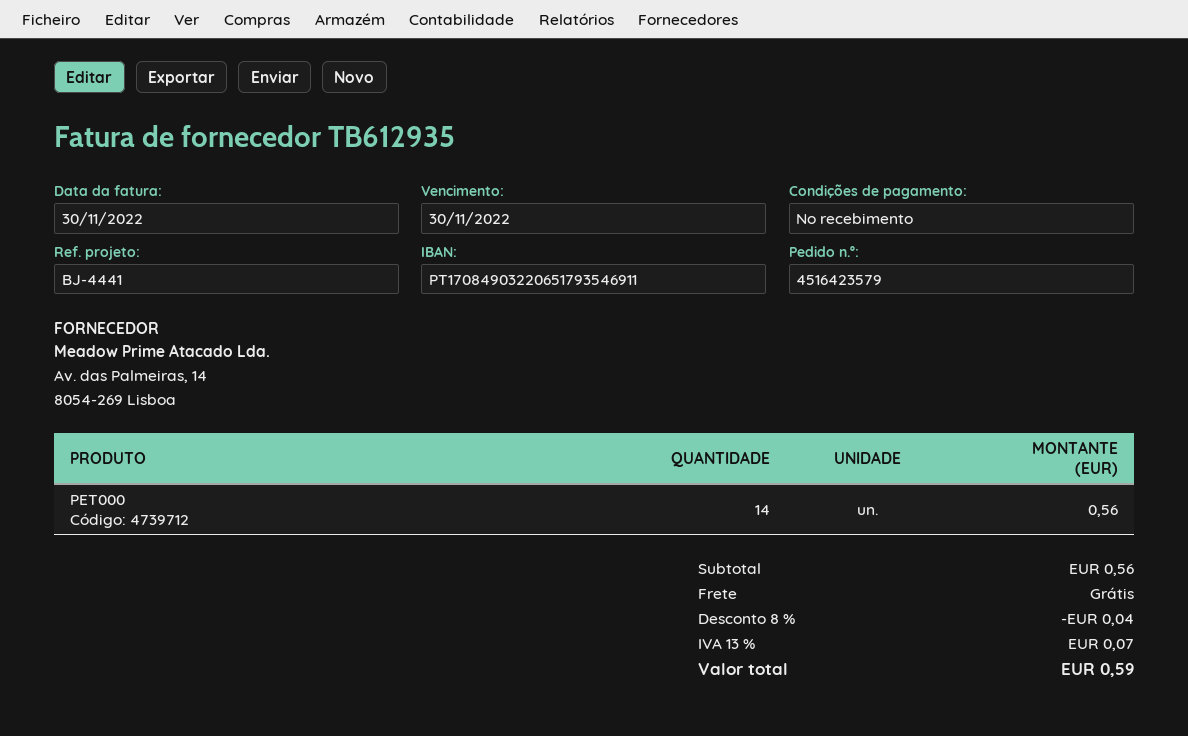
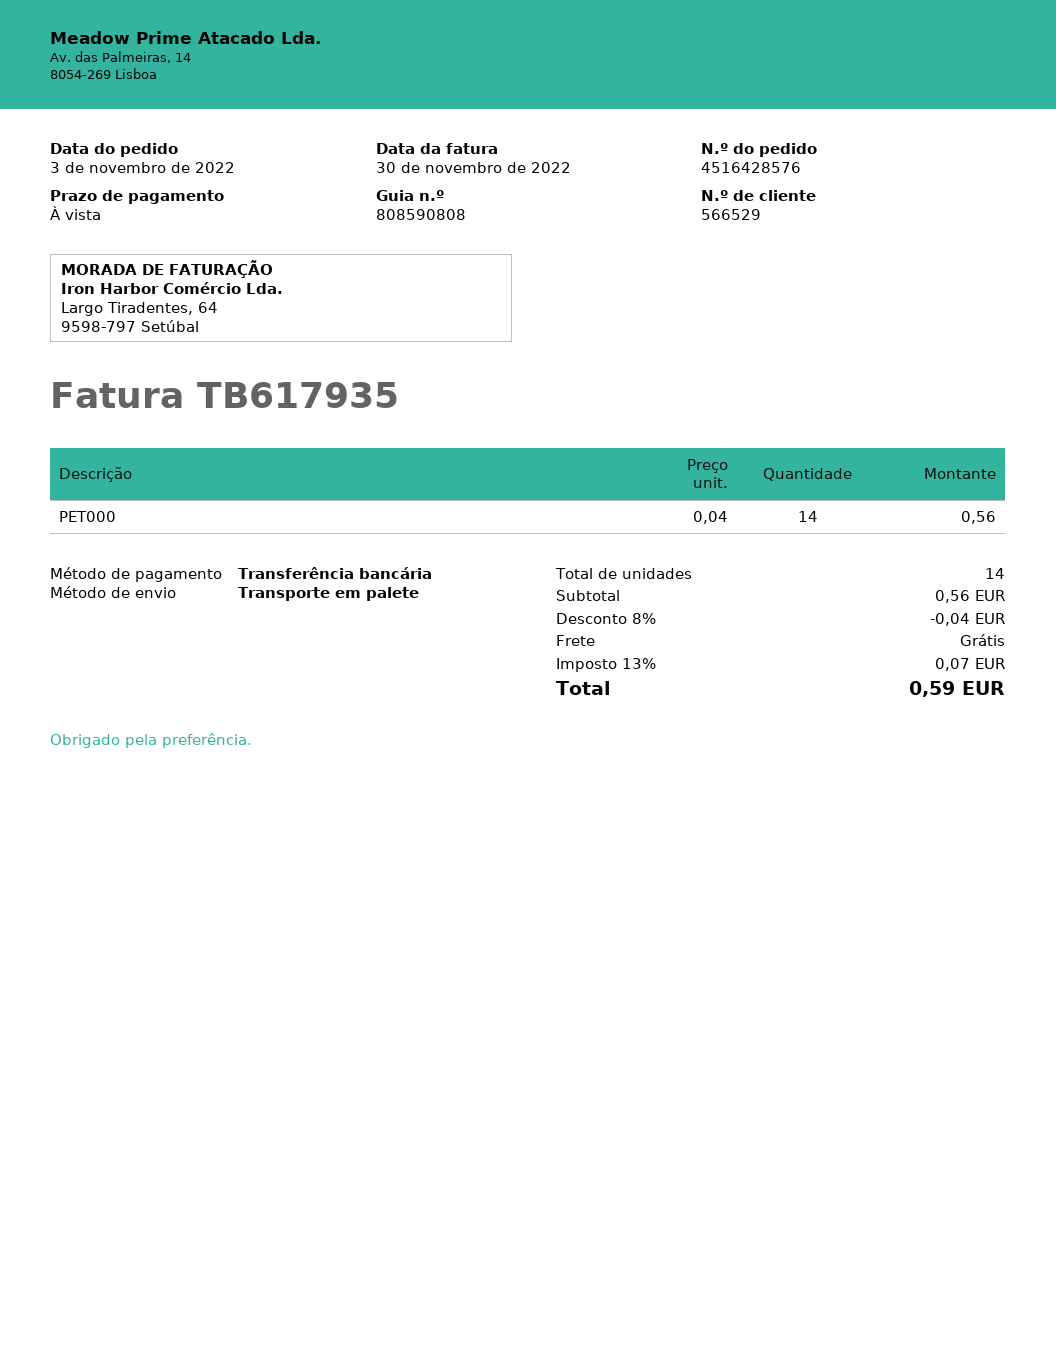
order number: 4516423579 -> 4516428576
invoice number: TB612935 -> TB617935

